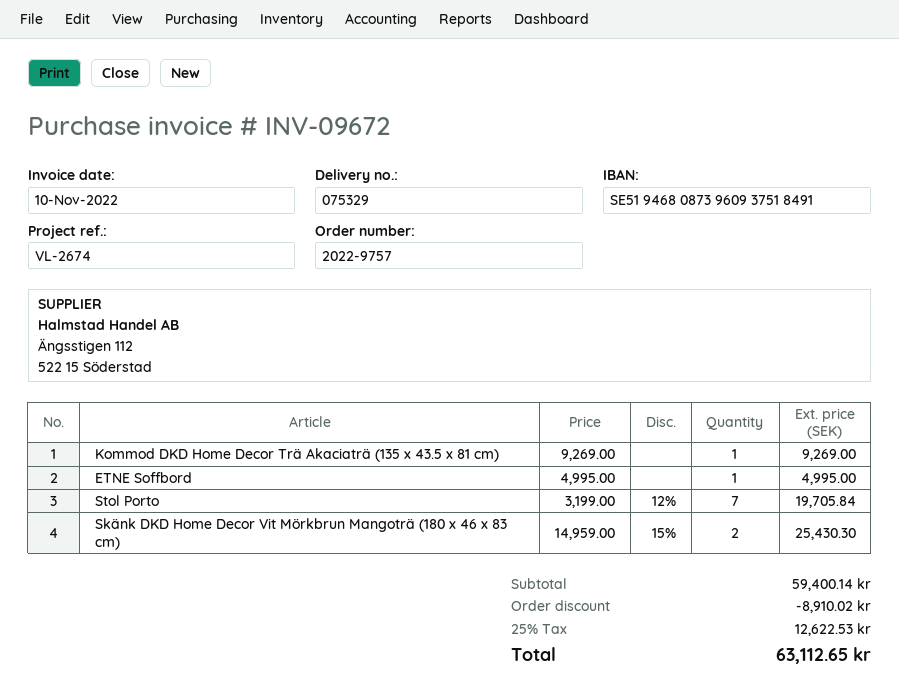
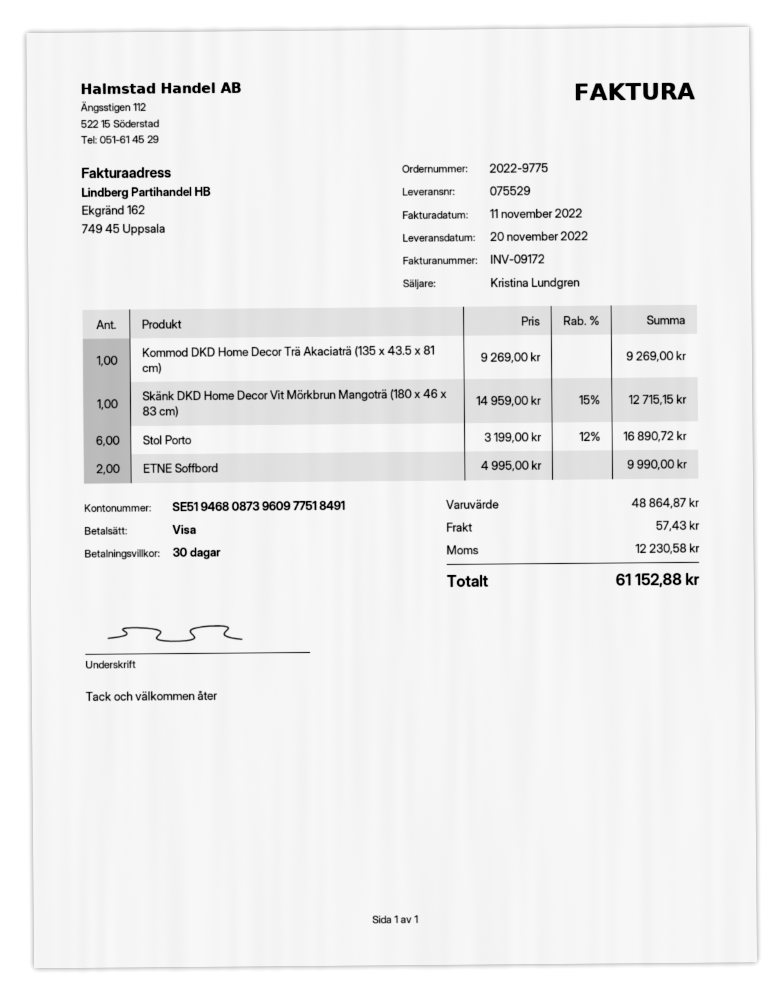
order number: 2022-9757 -> 2022-9775
delivery note number: 075329 -> 075529
invoice number: INV-09672 -> INV-09172
invoice date: 2022-11-10 -> 2022-11-11
bank account: SE5194680873960937518491 -> SE5194680873960977518491
ETNE Soffbord: 1 x 4995.00 = 4995.00 -> 2 x 4995.00 = 9990.00
Stol Porto: 7 x 3199.00 - 12% = 19705.84 -> 6 x 3199.00 - 12% = 16890.72
Skänk DKD Home Decor Vit Mörkbrun Mangoträ (180 x 46 x 83 cm): 2 x 14959.00 - 15% = 25430.30 -> 1 x 14959.00 - 15% = 12715.15
subtotal: 59400.14 -> 48864.87
discount: 8910.02 -> none
shipping: none -> 57.43
tax: 12622.53 -> 12230.58
total: 63112.65 -> 61152.88

